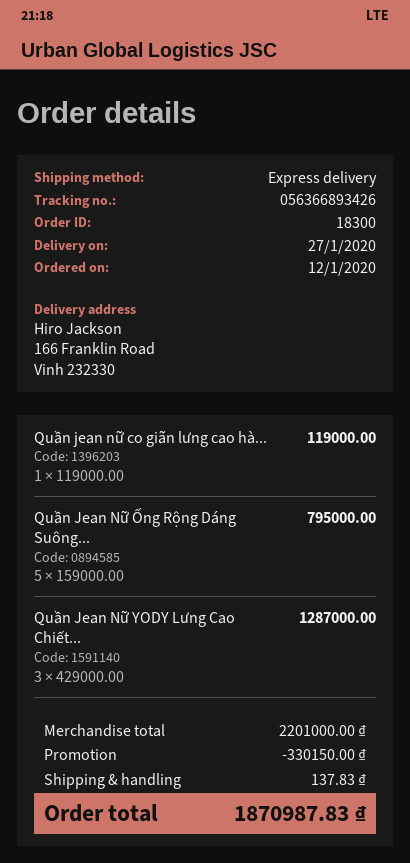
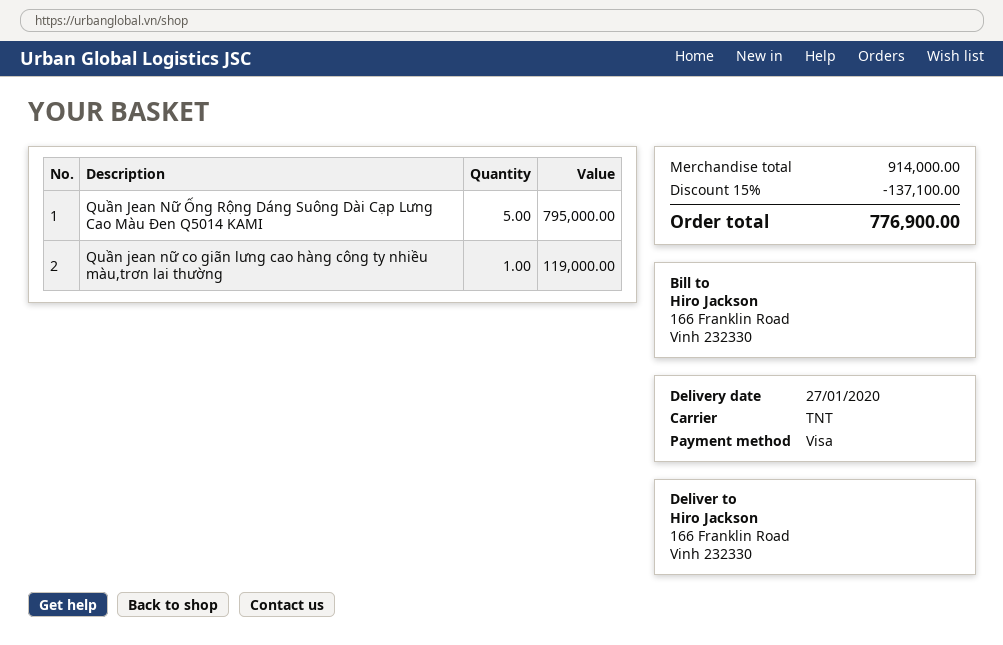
shipping method: express -> TNT
Quần Jean Nữ YODY Lưng Cao Chiết...: 3 for 1287000.00 -> none
subtotal: 2201000.00 -> 914000.00
discount: 330150.00 -> 137100.00
shipping: 137.83 -> none
total: 1870987.83 -> 776900.00

